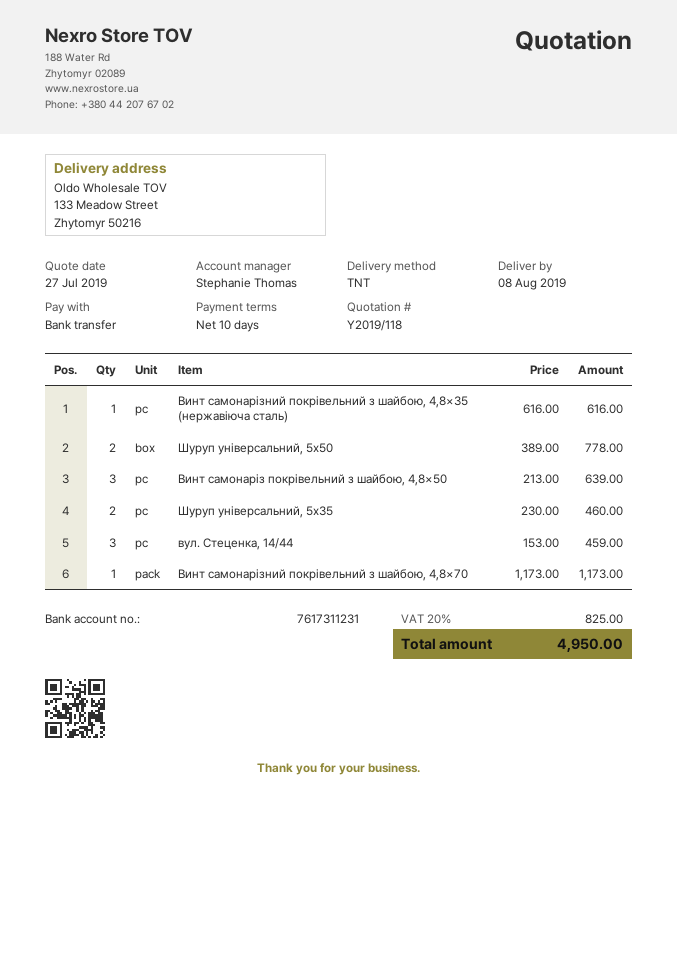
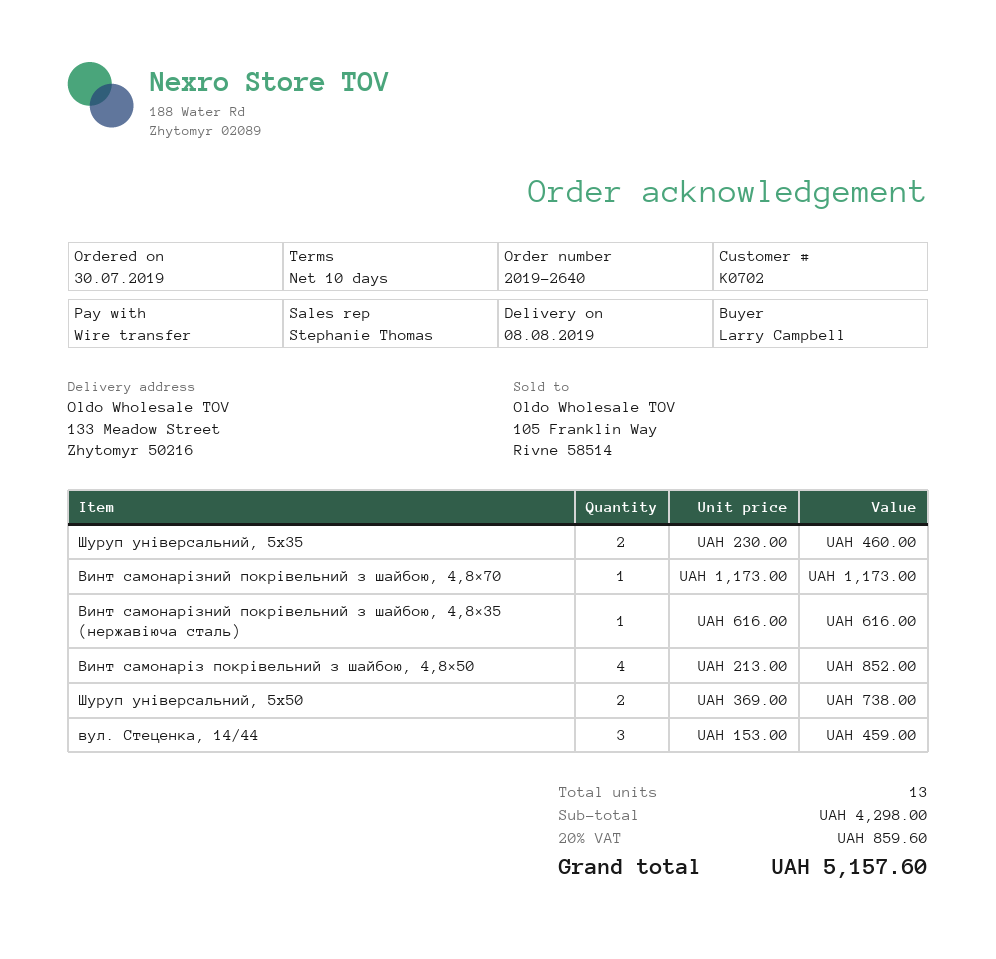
Шуруп універсальний, 5х50: 2 x 389.00 = 778.00 -> 2 x 369.00 = 738.00
Винт самонаріз покрівельний з шайбою, 4,8×50: 3 x 213.00 = 639.00 -> 4 x 213.00 = 852.00
tax: 20% = 825.00 -> 20% = 859.60
total: 4950.00 -> 5157.60

